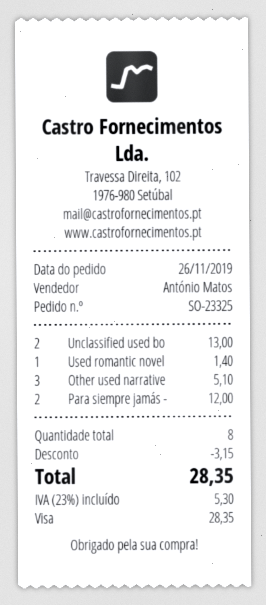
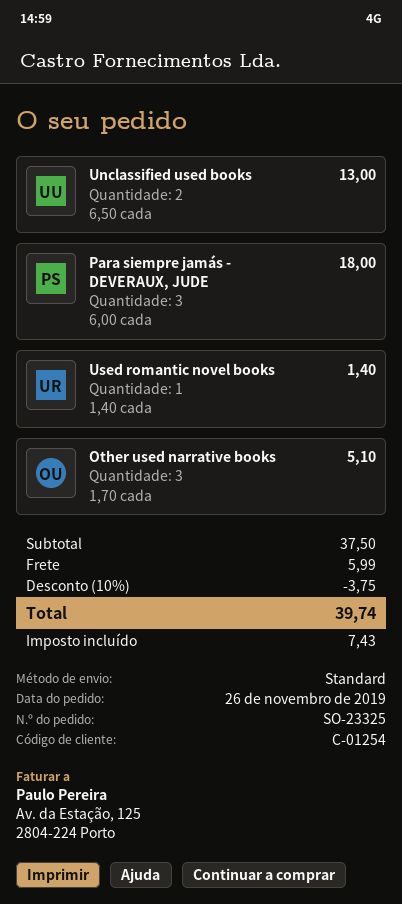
Para siempre jamás -: 2 for 12.00 -> 3 for 18.00
discount: 3.15 -> 3.75
shipping: none -> 5.99
tax: 5.30 -> 7.43
total: 28.35 -> 39.74

